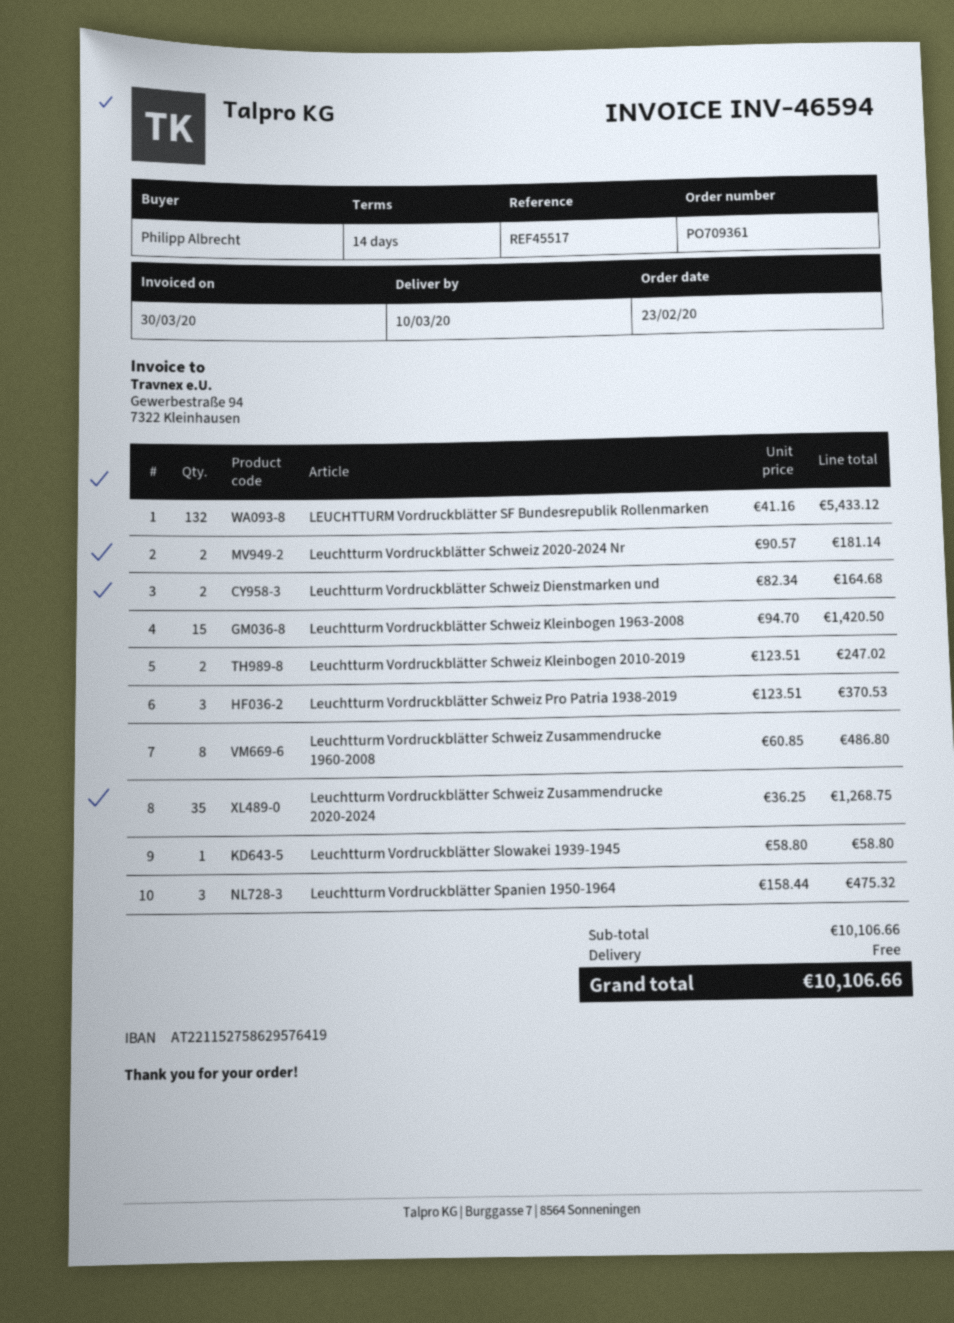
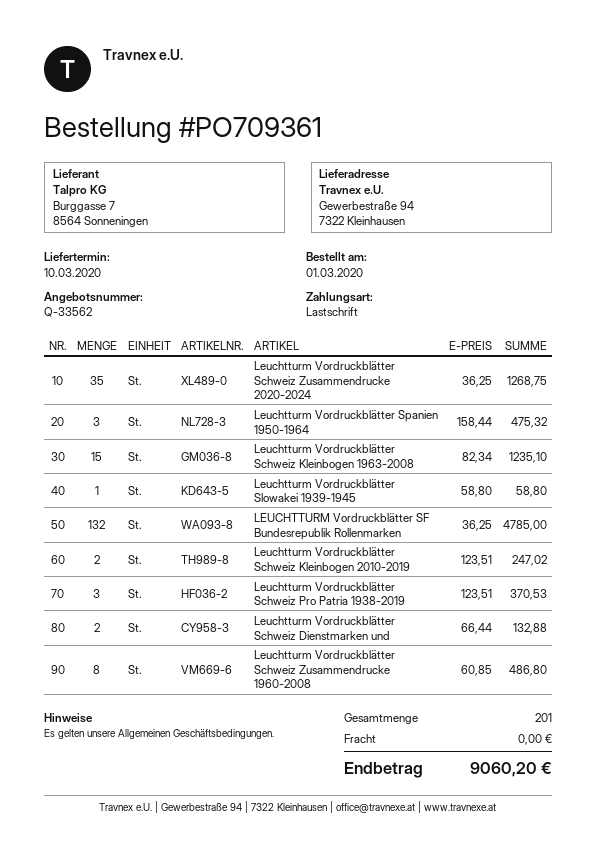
order date: 2020-02-23 -> 2020-03-01
LEUCHTTURM Vordruckblätter SF Bundesrepublik Rollenmarken: 132 x 41.16 = 5433.12 -> 132 x 36.25 = 4785.00
Leuchtturm Vordruckblätter Schweiz 2020-2024 Nr: 2 x 90.57 = 181.14 -> none
Leuchtturm Vordruckblätter Schweiz Dienstmarken und: 2 x 82.34 = 164.68 -> 2 x 66.44 = 132.88
Leuchtturm Vordruckblätter Schweiz Kleinbogen 1963-2008: 15 x 94.70 = 1420.50 -> 15 x 82.34 = 1235.10
total: 10106.66 -> 9060.20

